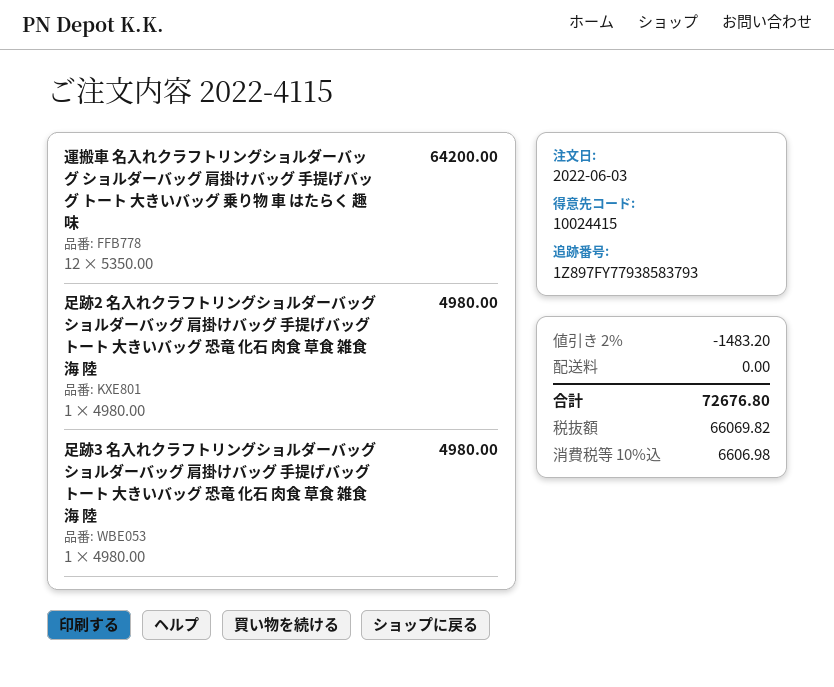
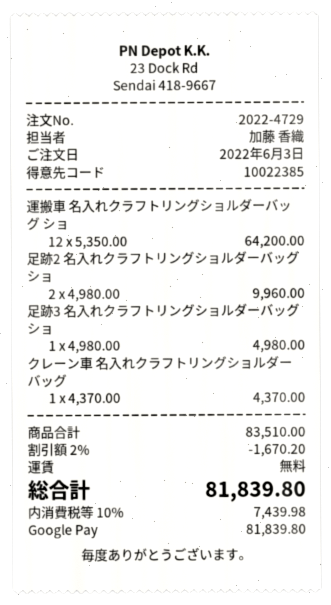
order number: 2022-4115 -> 2022-4729
customer number: 10024415 -> 10022385
足跡2 名入れクラフトリングショルダーバッグ ショルダーバッグ 肩掛けバッグ 手提げバッグ トート 大きいバッグ 恐竜 化石 肉食 草食 雑食 海 陸: 1 x 4980.00 = 4980.00 -> 2 x 4980.00 = 9960.00
クレーン車 名入れクラフトリングショルダーバッグ: none -> 1 x 4370.00 = 4370.00
discount: 2% = 1483.20 -> 2% = 1670.20
tax: 10% = 6606.98 -> 10% = 7439.98
total: 72676.80 -> 81839.80

